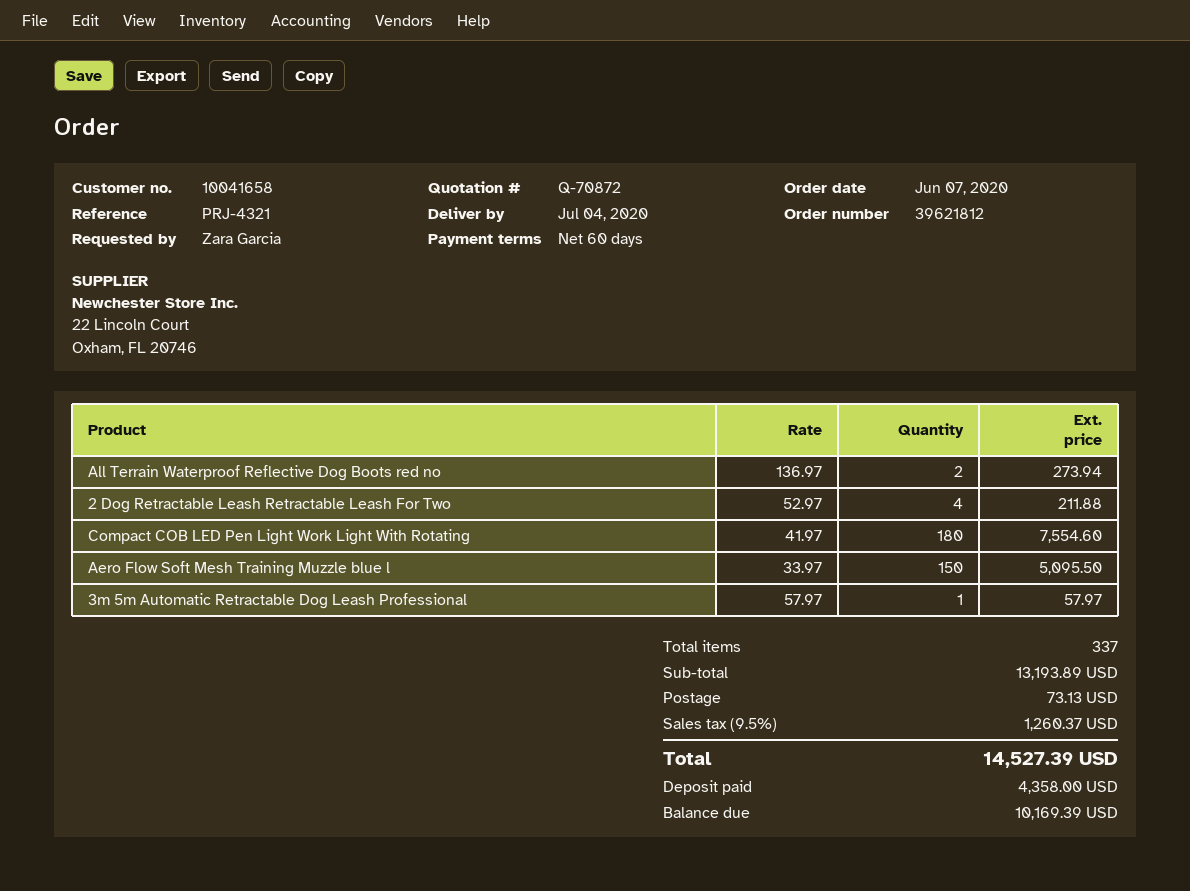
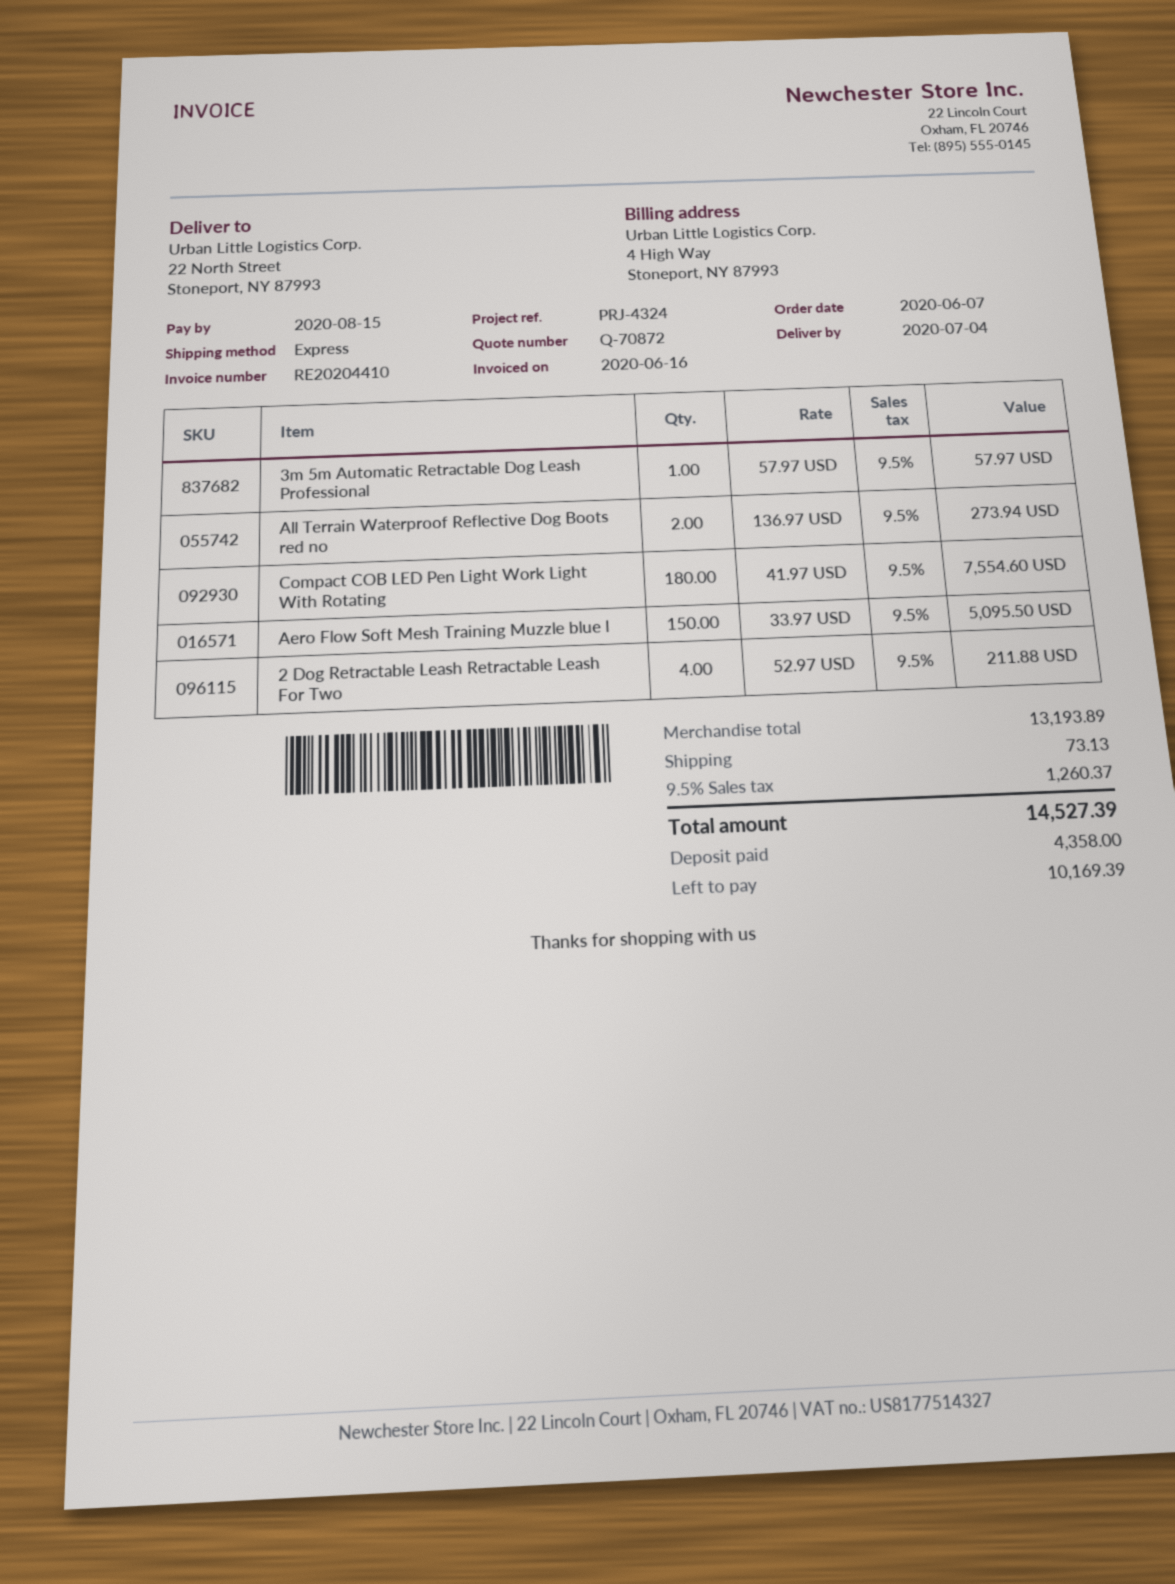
reference: PRJ-4321 -> PRJ-4324

